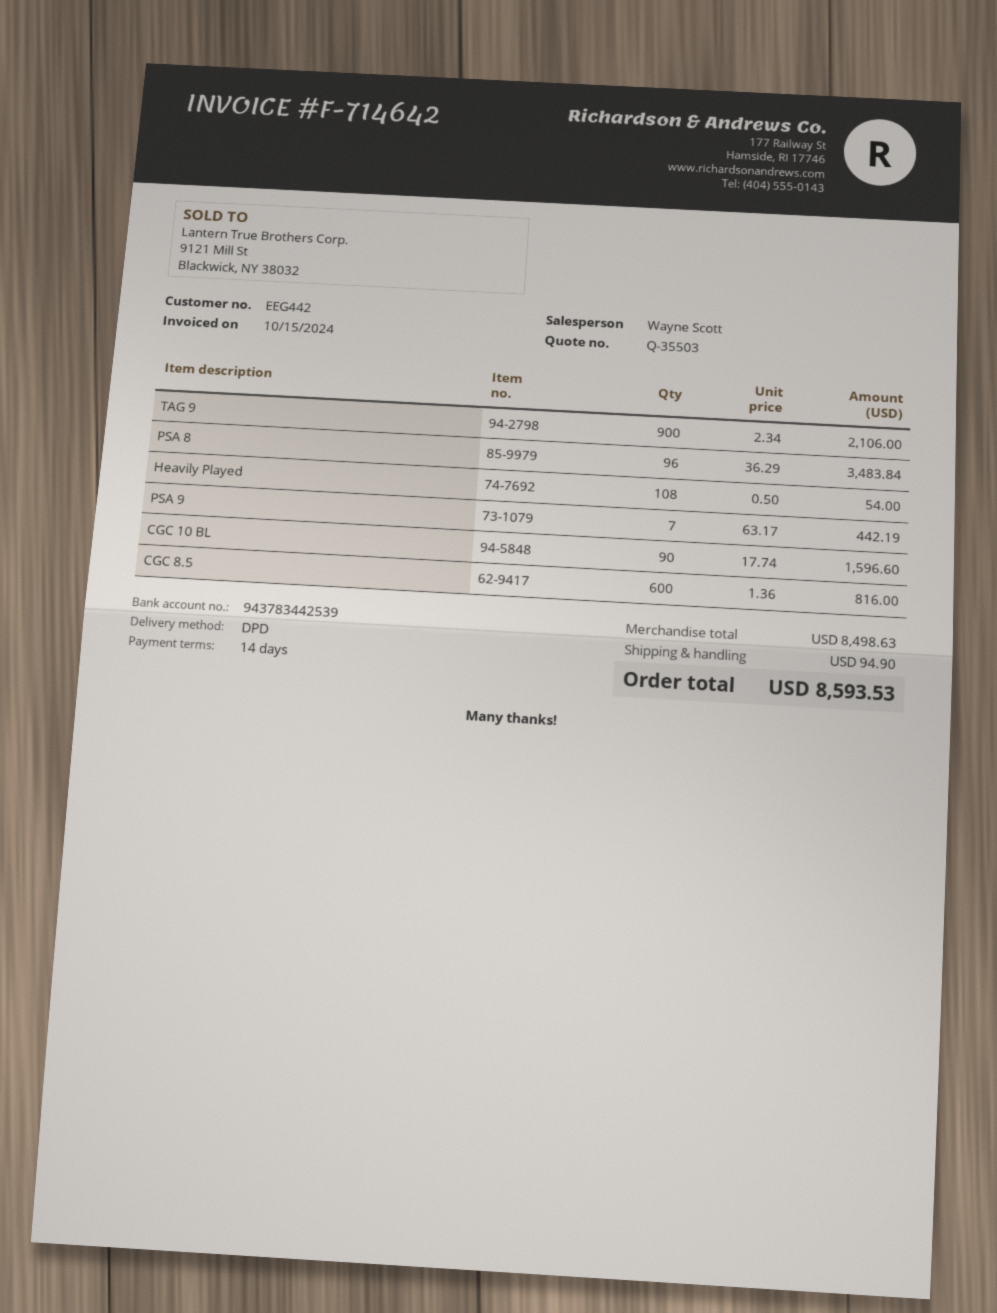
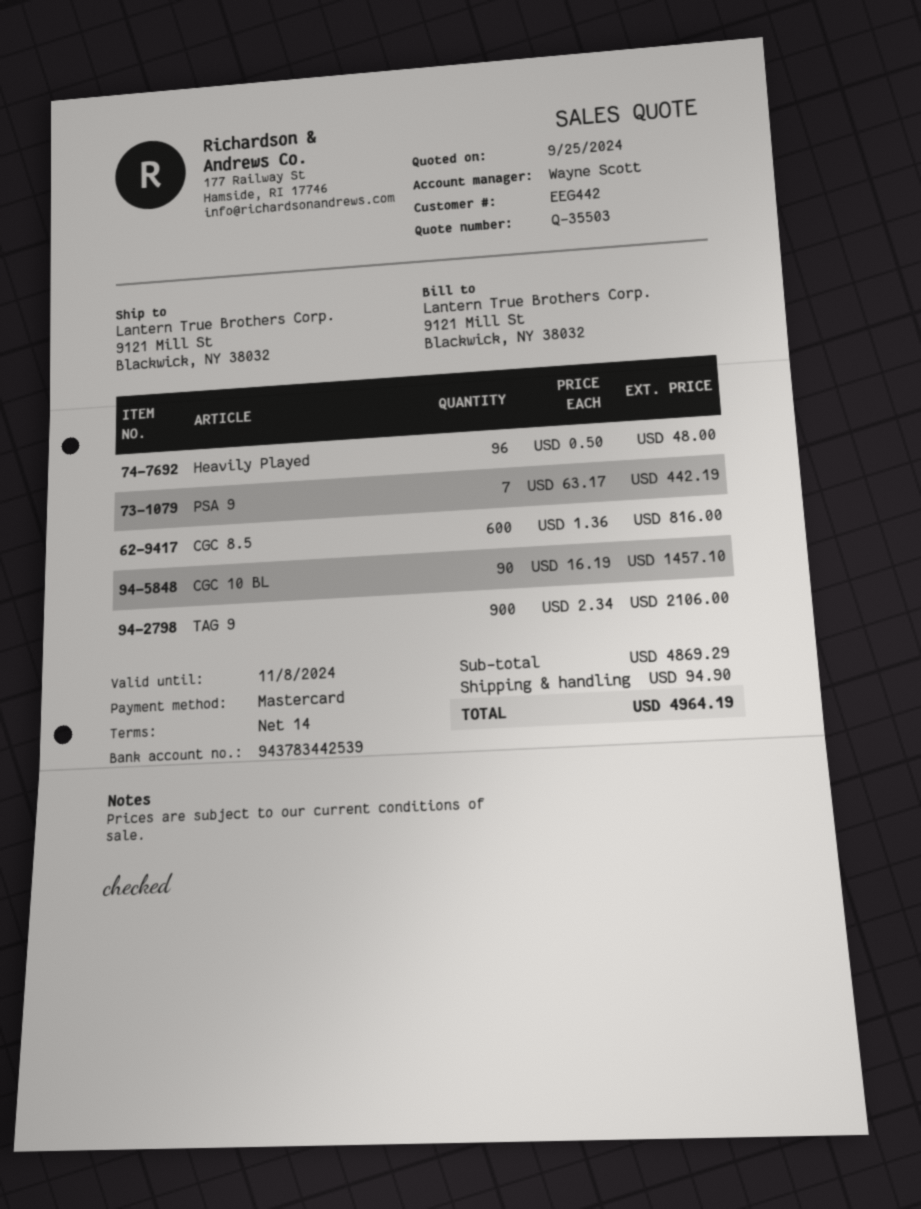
PSA 8: 96 x 36.29 = 3483.84 -> none
Heavily Played: 108 x 0.50 = 54.00 -> 96 x 0.50 = 48.00
CGC 10 BL: 90 x 17.74 = 1596.60 -> 90 x 16.19 = 1457.10
subtotal: 8498.63 -> 4869.29
total: 8593.53 -> 4964.19

